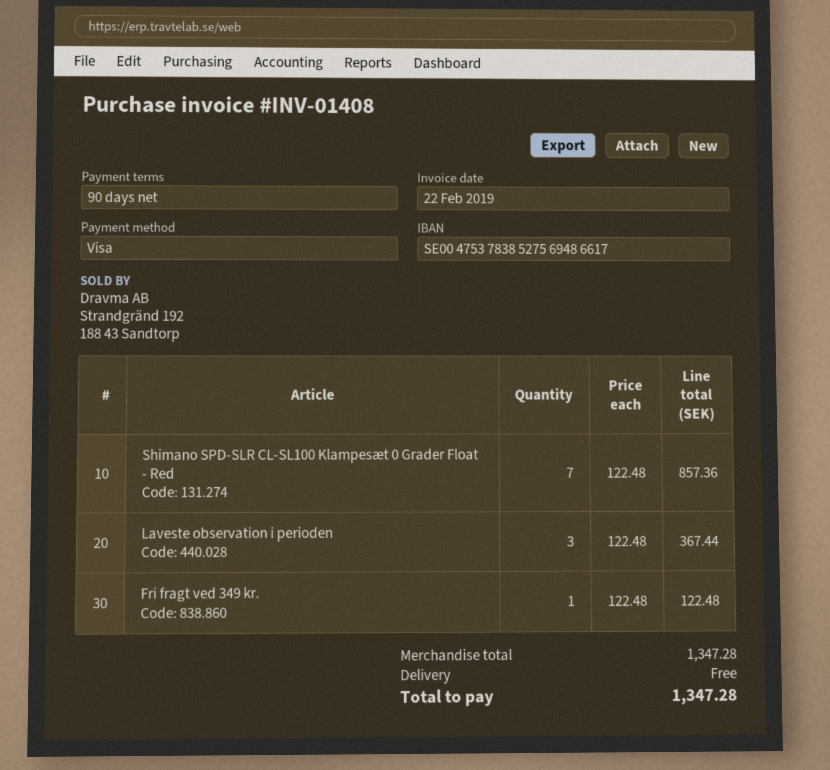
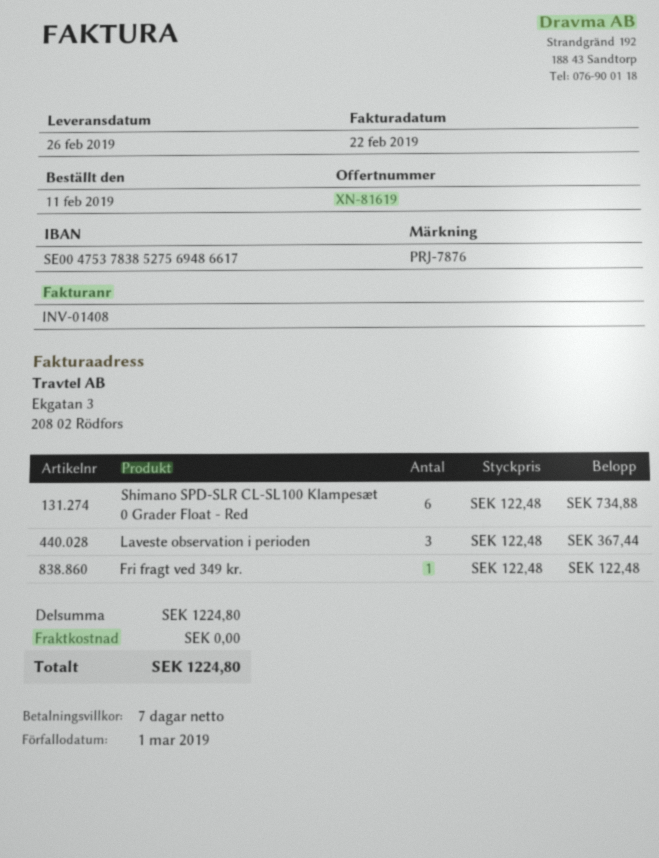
payment terms: 90 days -> 7 days
Shimano SPD-SLR CL-SL100 Klampesæt 0 Grader Float - Red: 7 x 122.48 = 857.36 -> 6 x 122.48 = 734.88
subtotal: 1347.28 -> 1224.80
total: 1347.28 -> 1224.80

